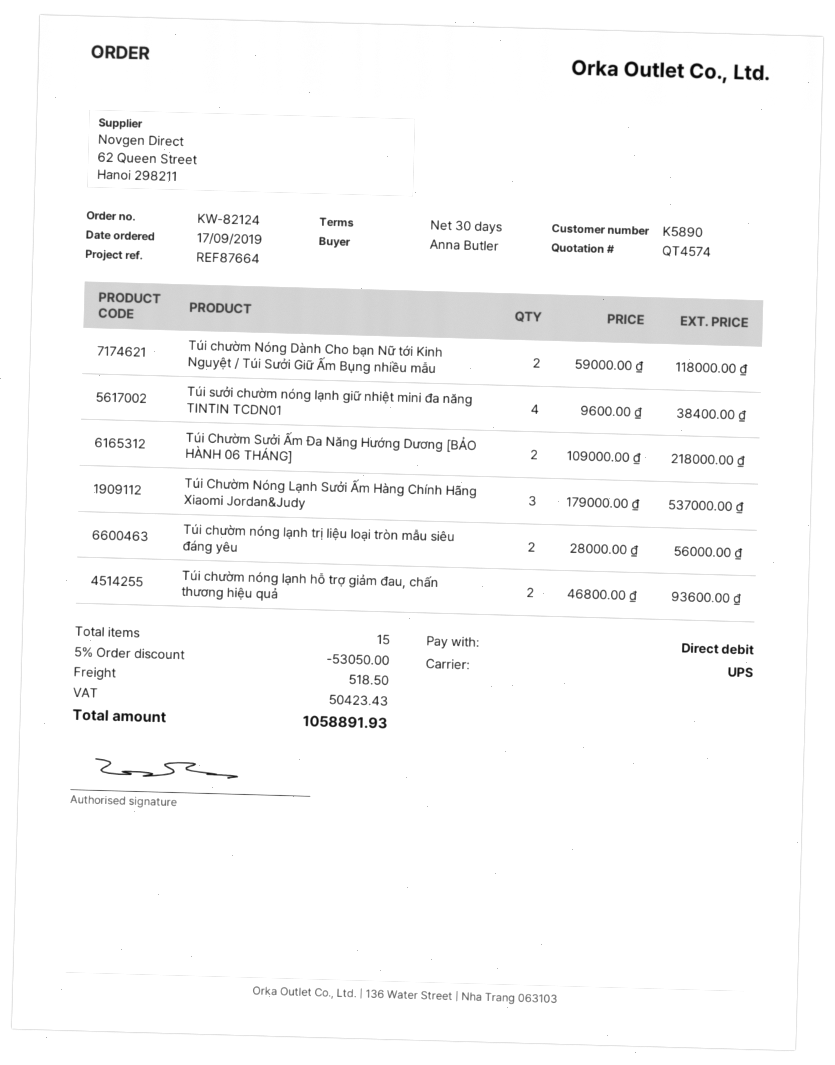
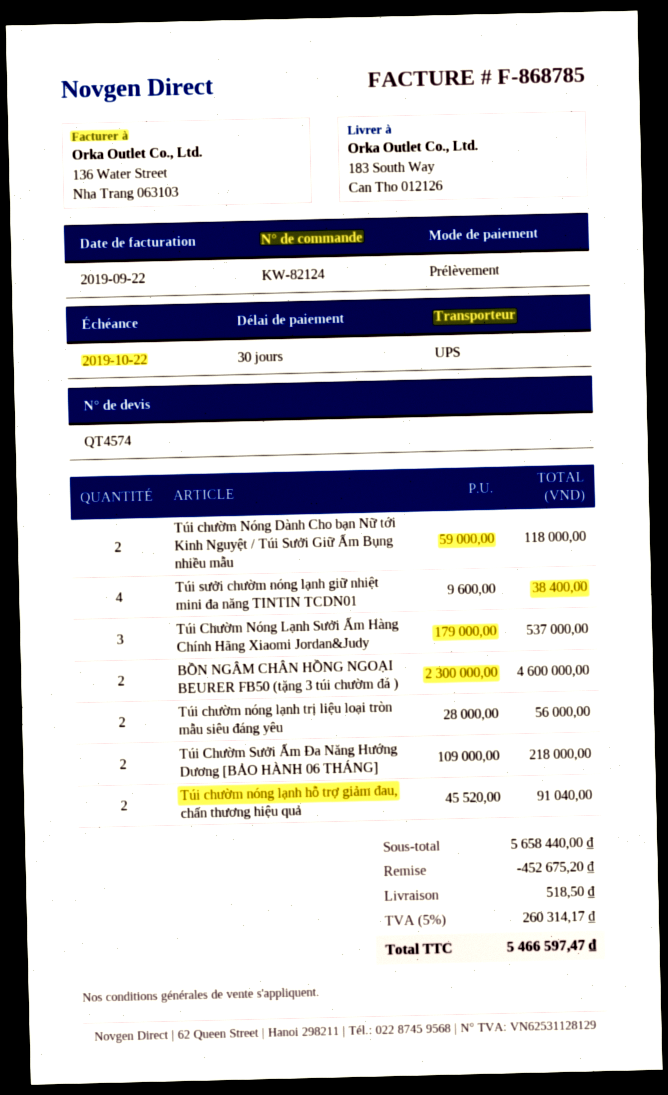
Túi chườm nóng lạnh hỗ trợ giảm đau, chấn thương hiệu quả: 2 x 46800.00 = 93600.00 -> 2 x 45520.00 = 91040.00
BỒN NGÂM CHÂN HỒNG NGOẠI BEURER FB50 (tặng 3 túi chườm đá ): none -> 2 x 2300000.00 = 4600000.00
discount: 53050.00 -> 452675.20
tax: 50423.43 -> 260314.17
total: 1058891.93 -> 5466597.47

